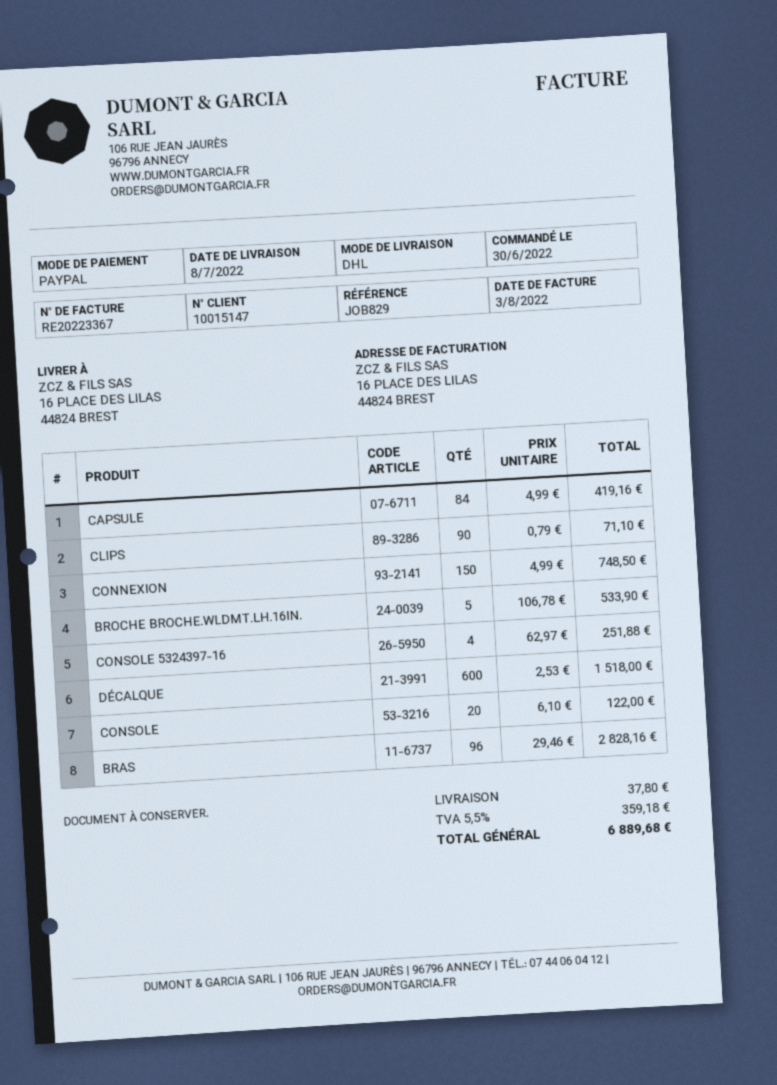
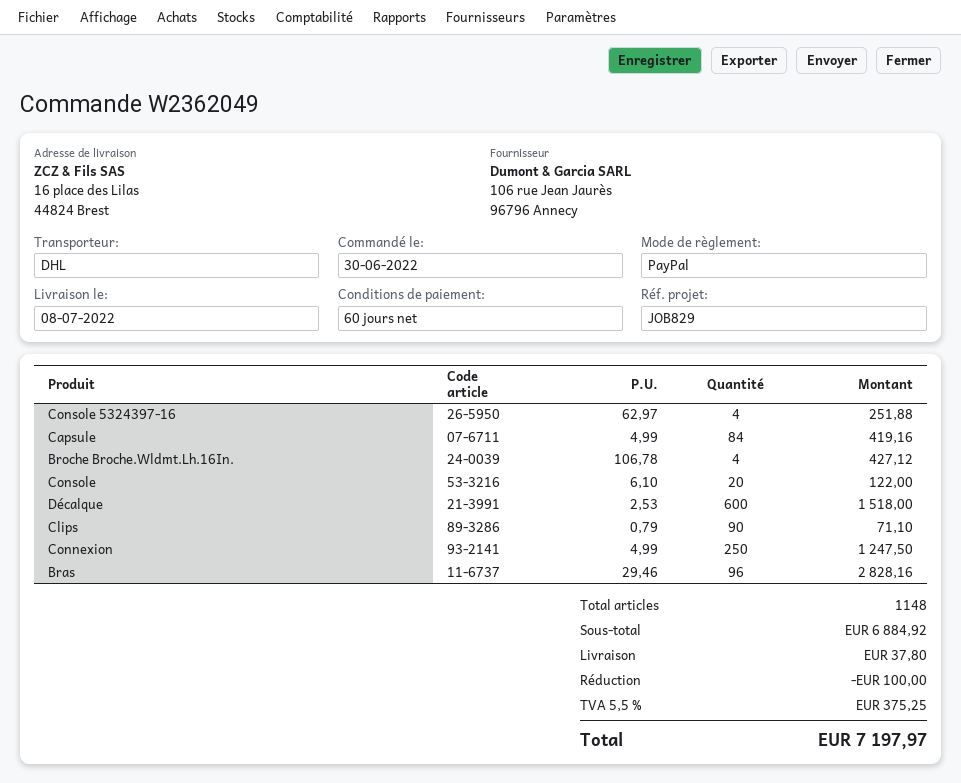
CONNEXION: 150 x 4.99 = 748.50 -> 250 x 4.99 = 1247.50
BROCHE BROCHE.WLDMT.LH.16IN.: 5 x 106.78 = 533.90 -> 4 x 106.78 = 427.12
discount: none -> 100.00
tax: 5.5% = 359.18 -> 5.5% = 375.25
total: 6889.68 -> 7197.97

